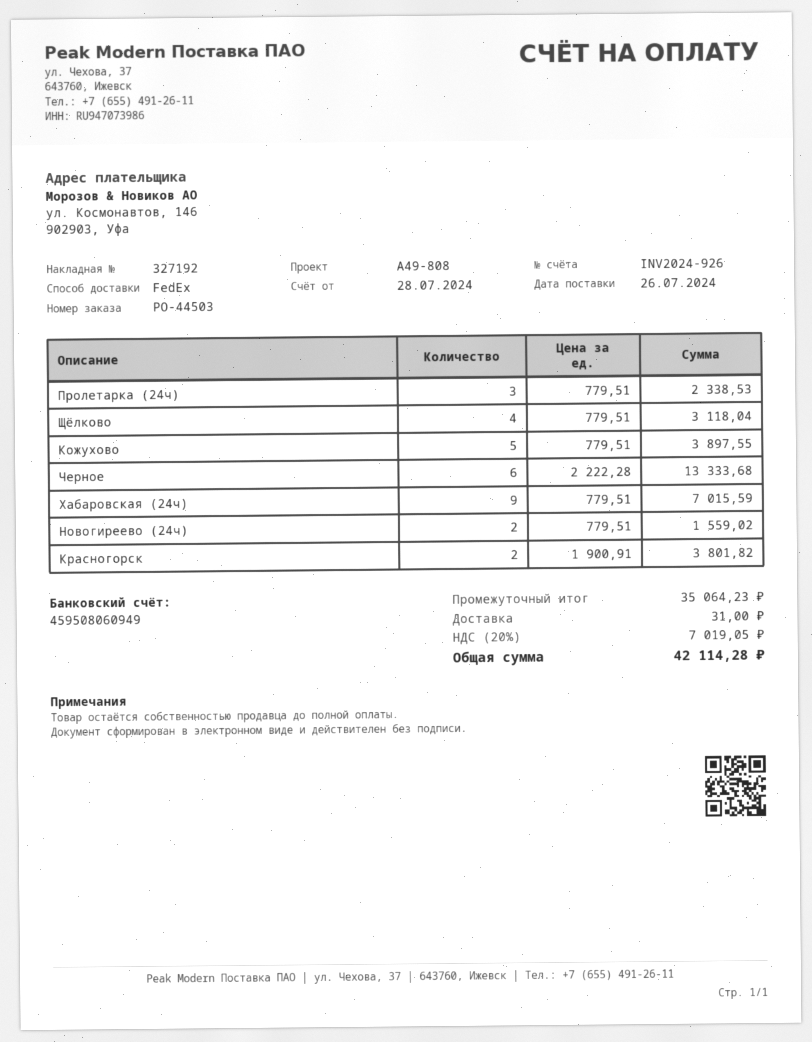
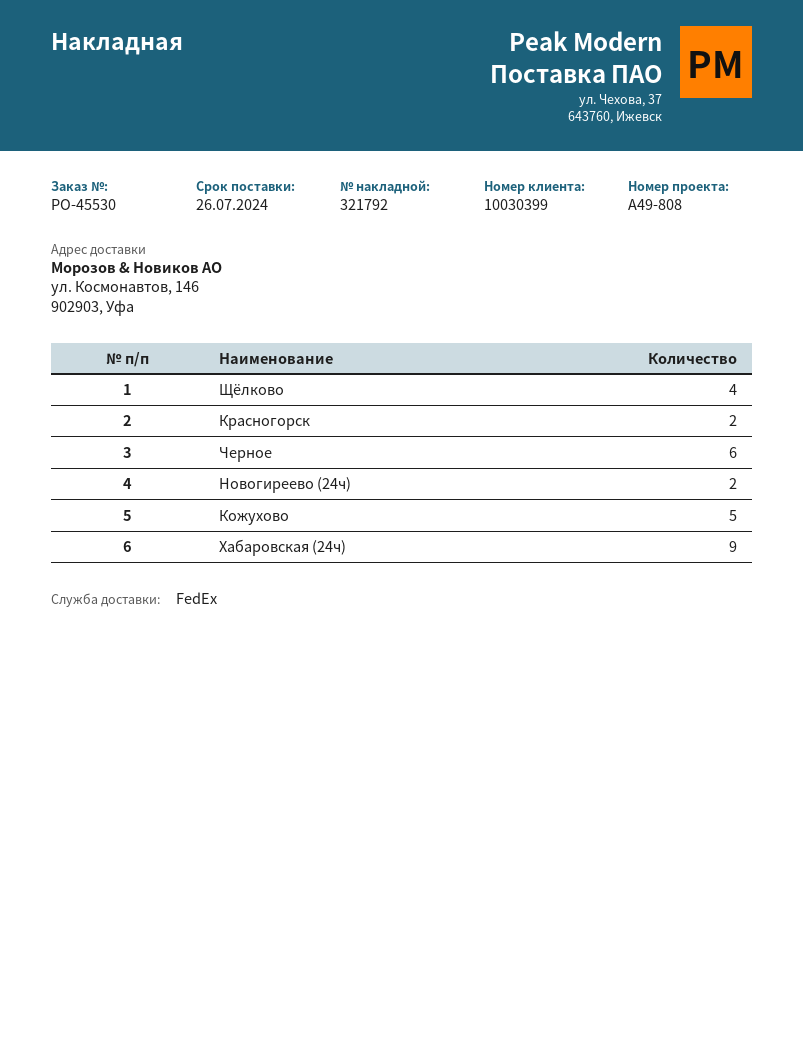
order number: PO-44503 -> PO-45530
delivery note number: 327192 -> 321792
Пролетарка (24ч): 3 -> none

